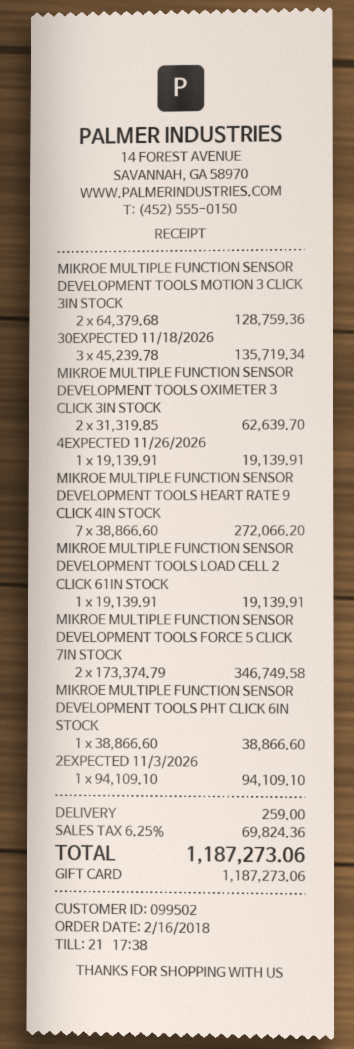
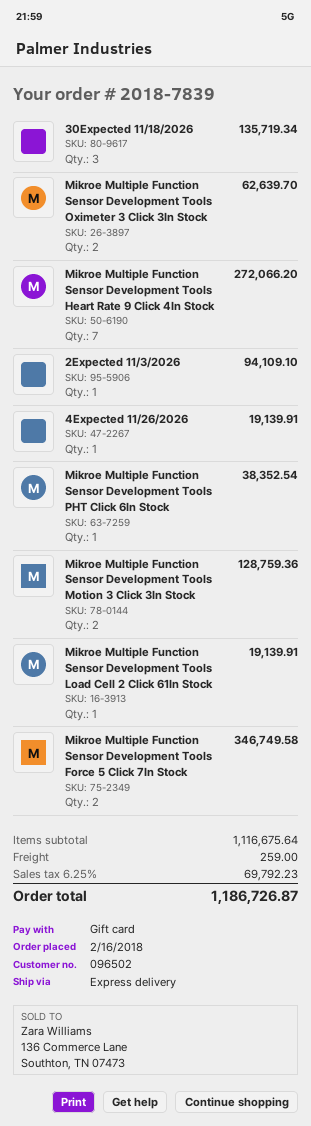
customer number: 099502 -> 096502
MIKROE MULTIPLE FUNCTION SENSOR DEVELOPMENT TOOLS PHT CLICK 6IN STOCK: 1 for 38866.60 -> 1 for 38352.54
tax: 6.25% = 69824.36 -> 6.25% = 69792.23
total: 1187273.06 -> 1186726.87

